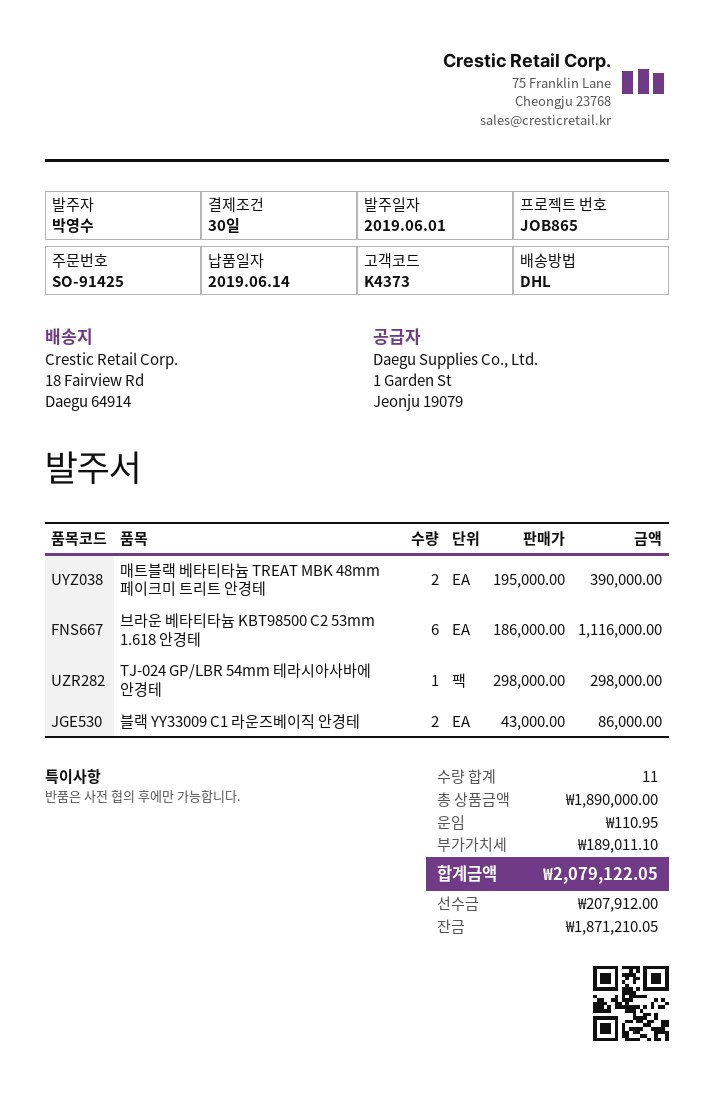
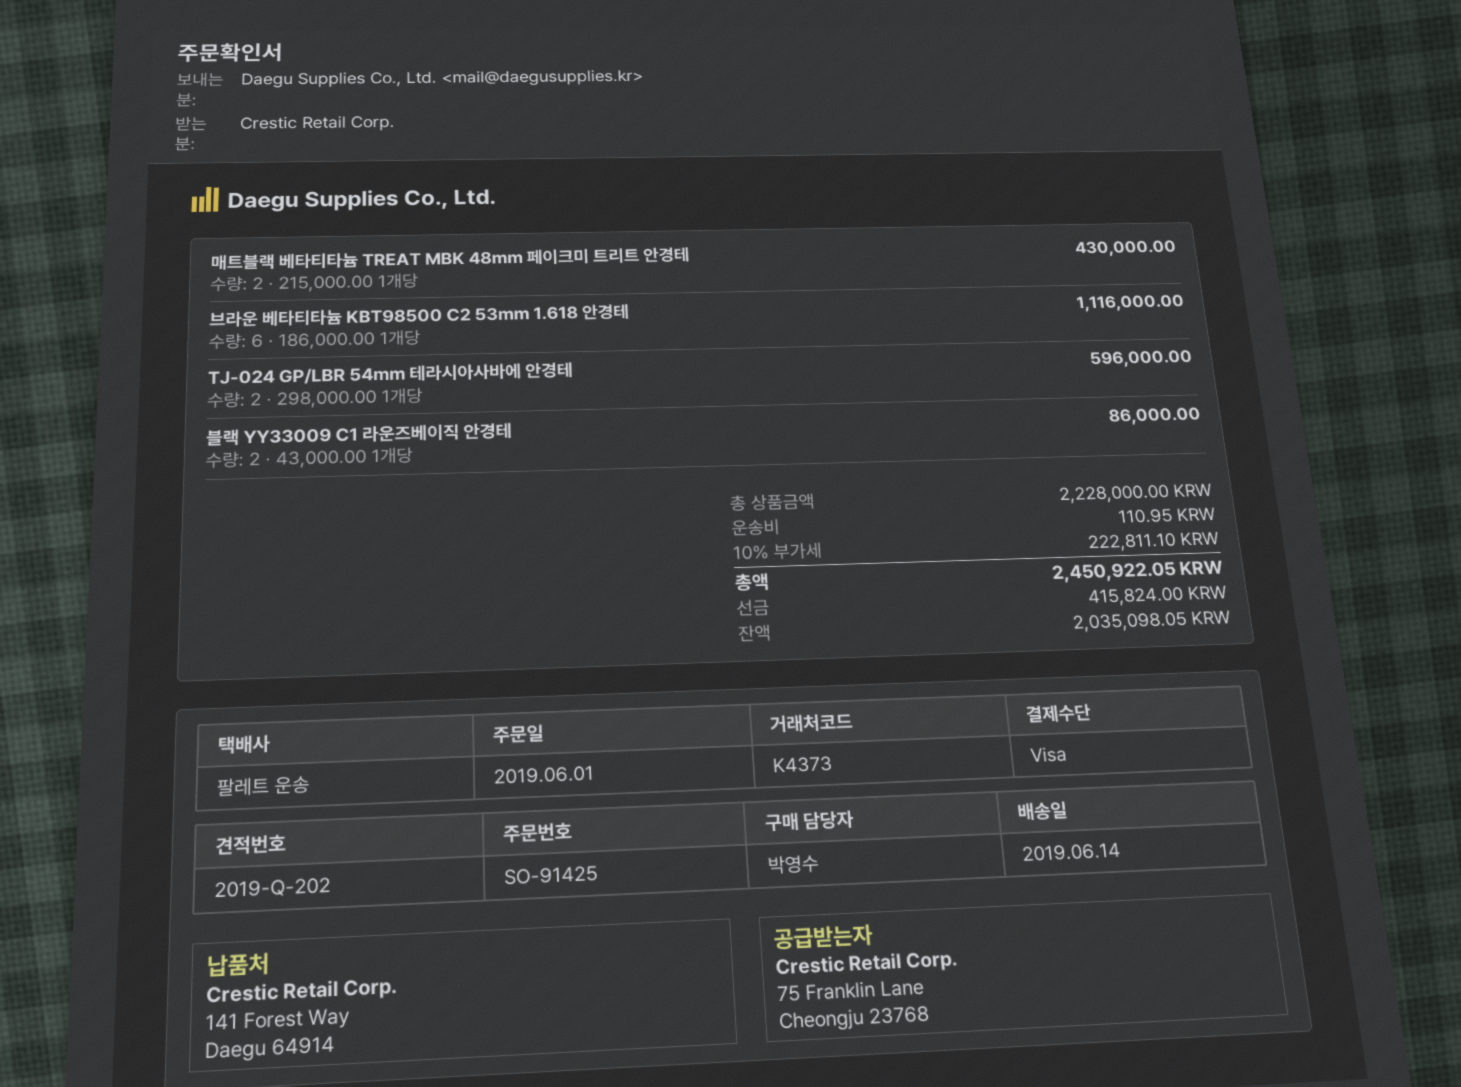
shipping method: DHL -> pallet freight
ship to: 18 Fairview Rd, Daegu 64914 -> 141 Forest Way, Daegu 64914
매트블랙 베타티타늄 TREAT MBK 48mm 페이크미 트리트 안경테: 2 x 195000.00 = 390000.00 -> 2 x 215000.00 = 430000.00
TJ-024 GP/LBR 54mm 테라시아사바에 안경테: 1 x 298000.00 = 298000.00 -> 2 x 298000.00 = 596000.00
subtotal: 1890000.00 -> 2228000.00
tax: 189011.10 -> 222811.10
total: 2079122.05 -> 2450922.05
deposit: 207912.00 -> 415824.00
balance: 1871210.05 -> 2035098.05

